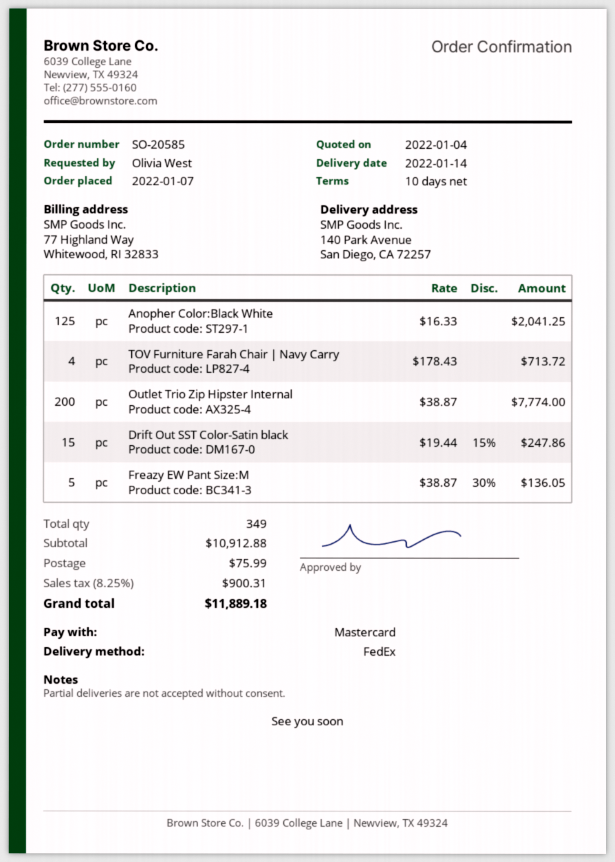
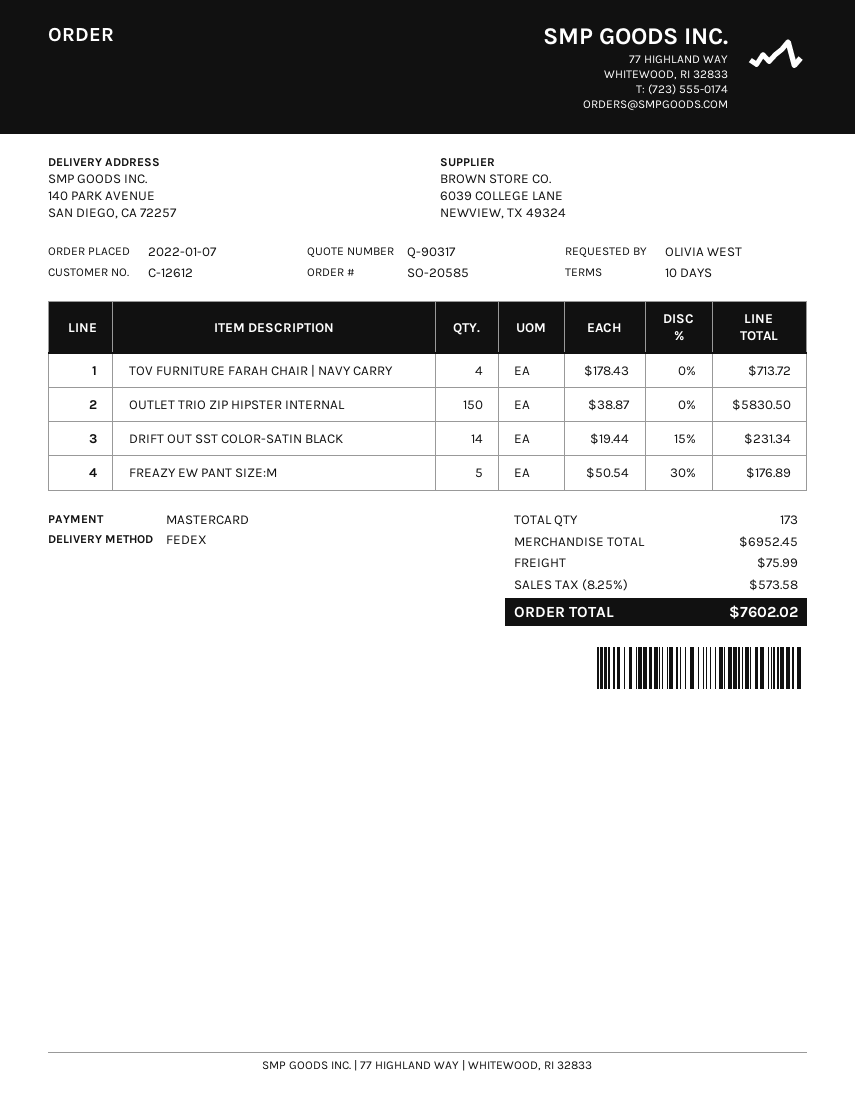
Anopher Color:Black White: 125 x 16.33 = 2041.25 -> none
Outlet Trio Zip Hipster Internal: 200 x 38.87 = 7774.00 -> 150 x 38.87 = 5830.50
Drift Out SST Color-Satin black: 15 x 19.44 - 15% = 247.86 -> 14 x 19.44 - 15% = 231.34
Freazy EW Pant Size:M: 5 x 38.87 - 30% = 136.05 -> 5 x 50.54 - 30% = 176.89
total quantity: 349 -> 173
subtotal: 10912.88 -> 6952.45
tax: 8.25% = 900.31 -> 8.25% = 573.58
total: 11889.18 -> 7602.02

